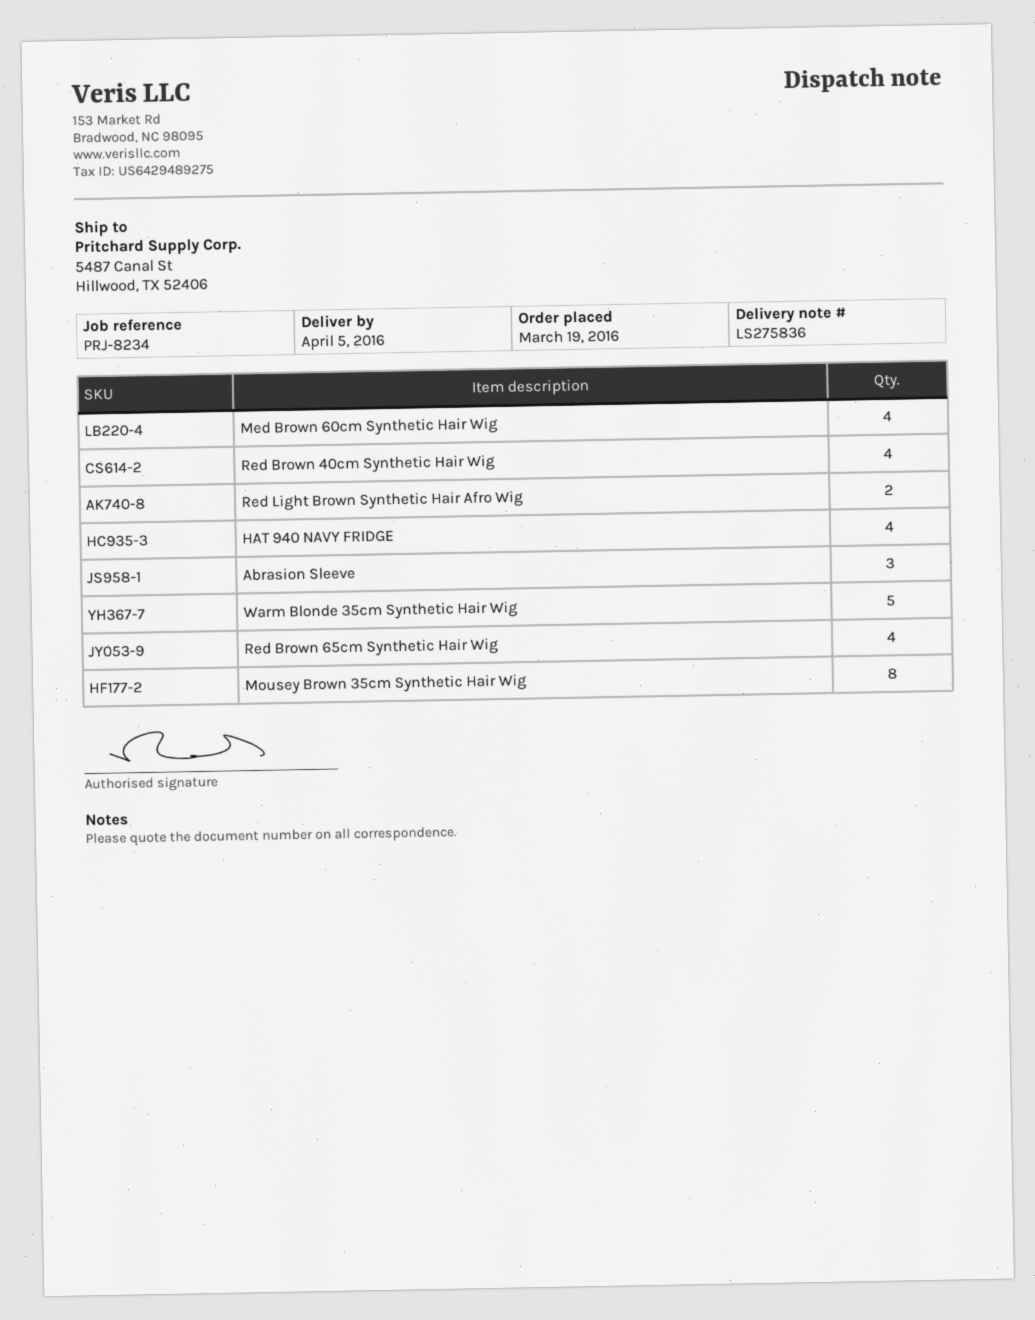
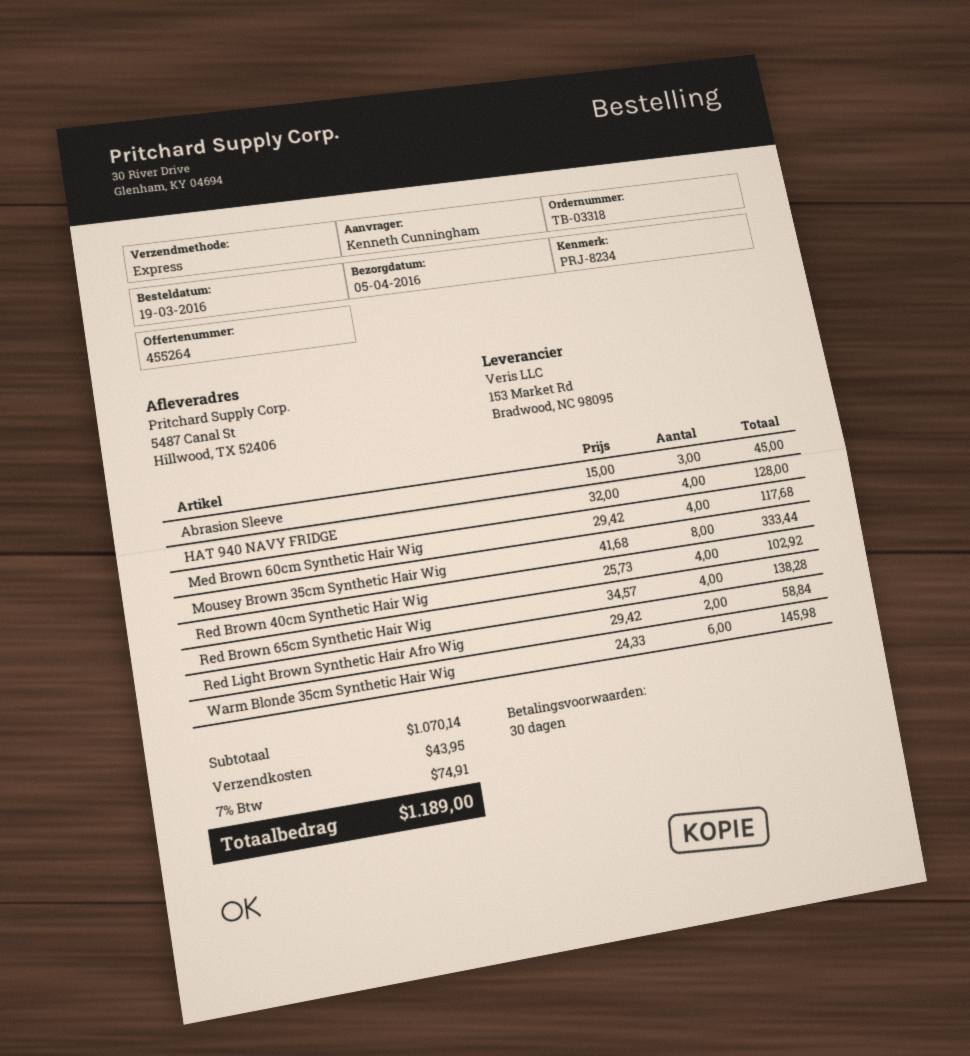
Warm Blonde 35cm Synthetic Hair Wig: 5 -> 6

